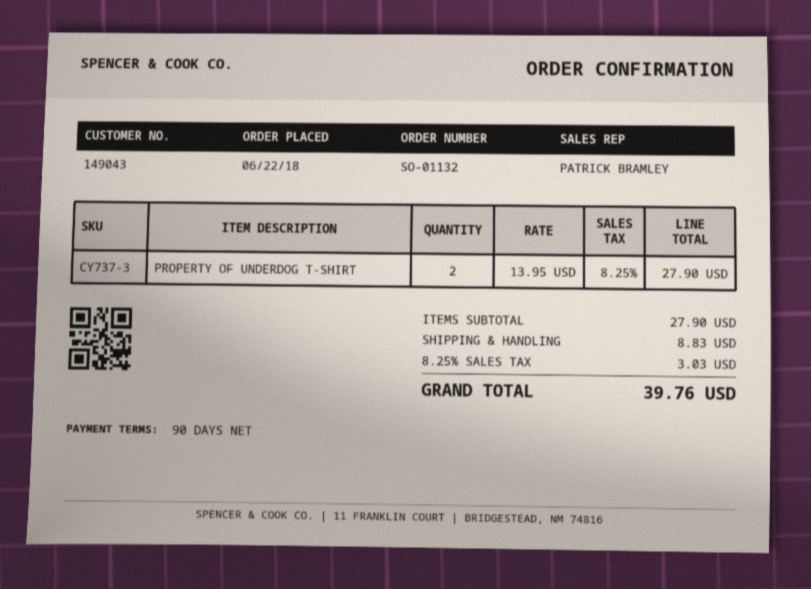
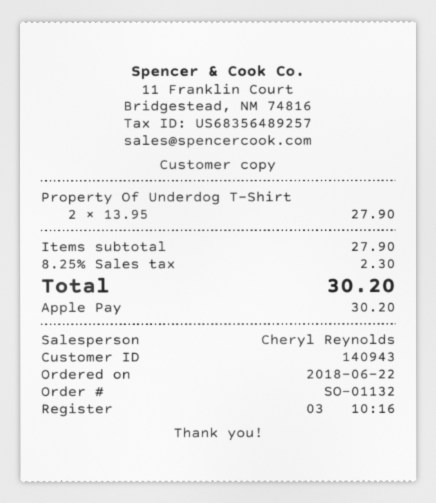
customer number: 149043 -> 140943
sales rep: PATRICK BRAMLEY -> Cheryl Reynolds
shipping: 8.83 -> none
tax: 8.25% = 3.03 -> 8.25% = 2.30
total: 39.76 -> 30.20

